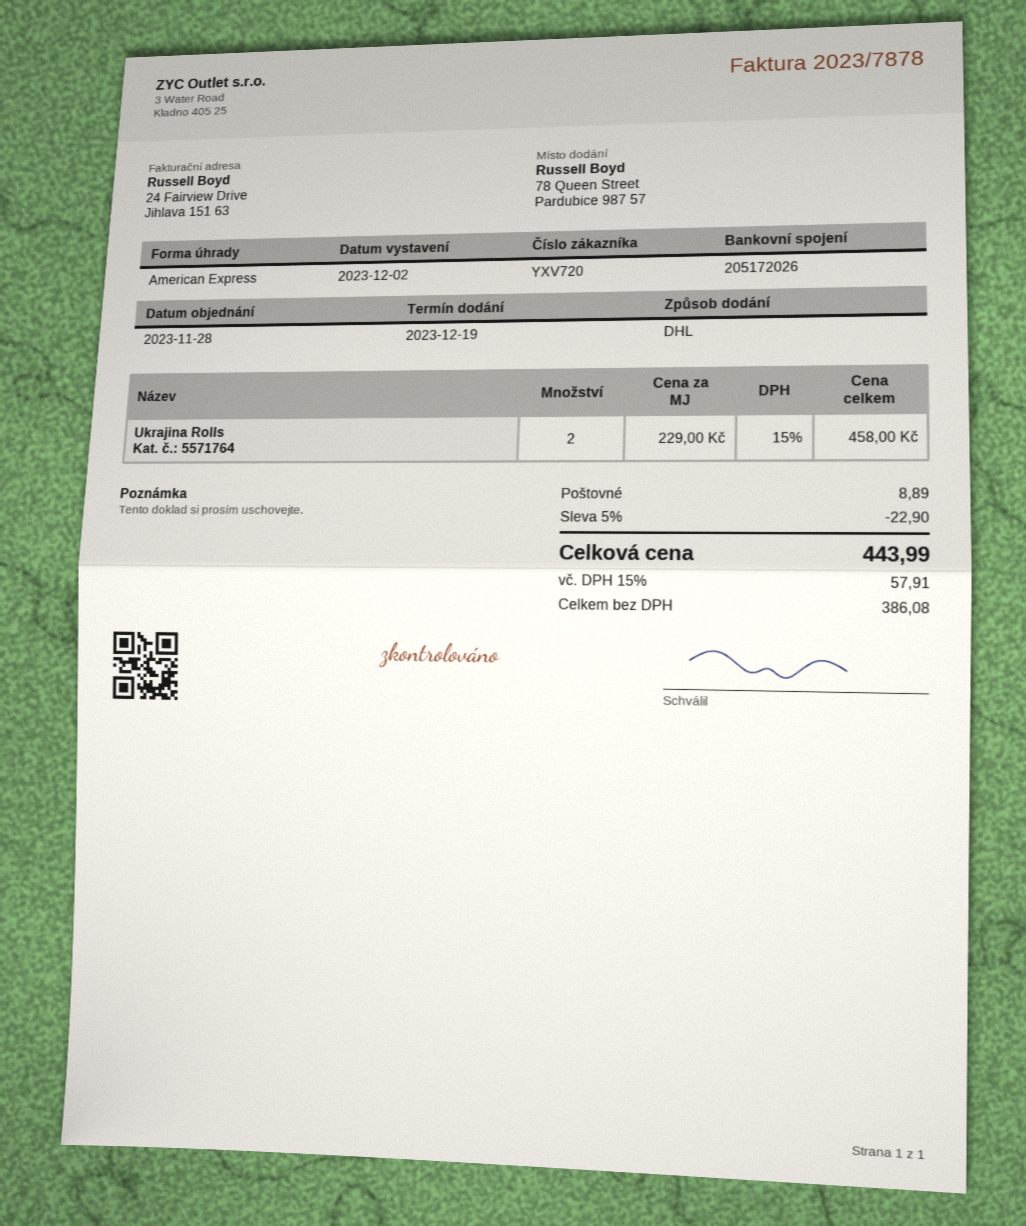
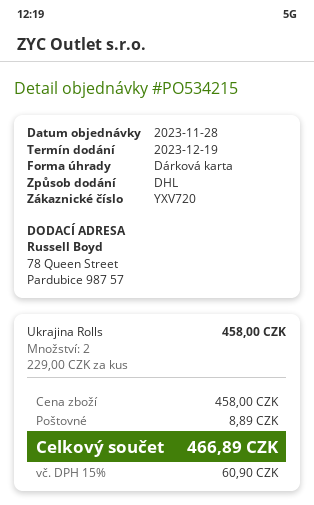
payment method: American Express -> gift card
discount: 5% = 22.90 -> none
tax: 15% = 57.91 -> 15% = 60.90
total: 443.99 -> 466.89

